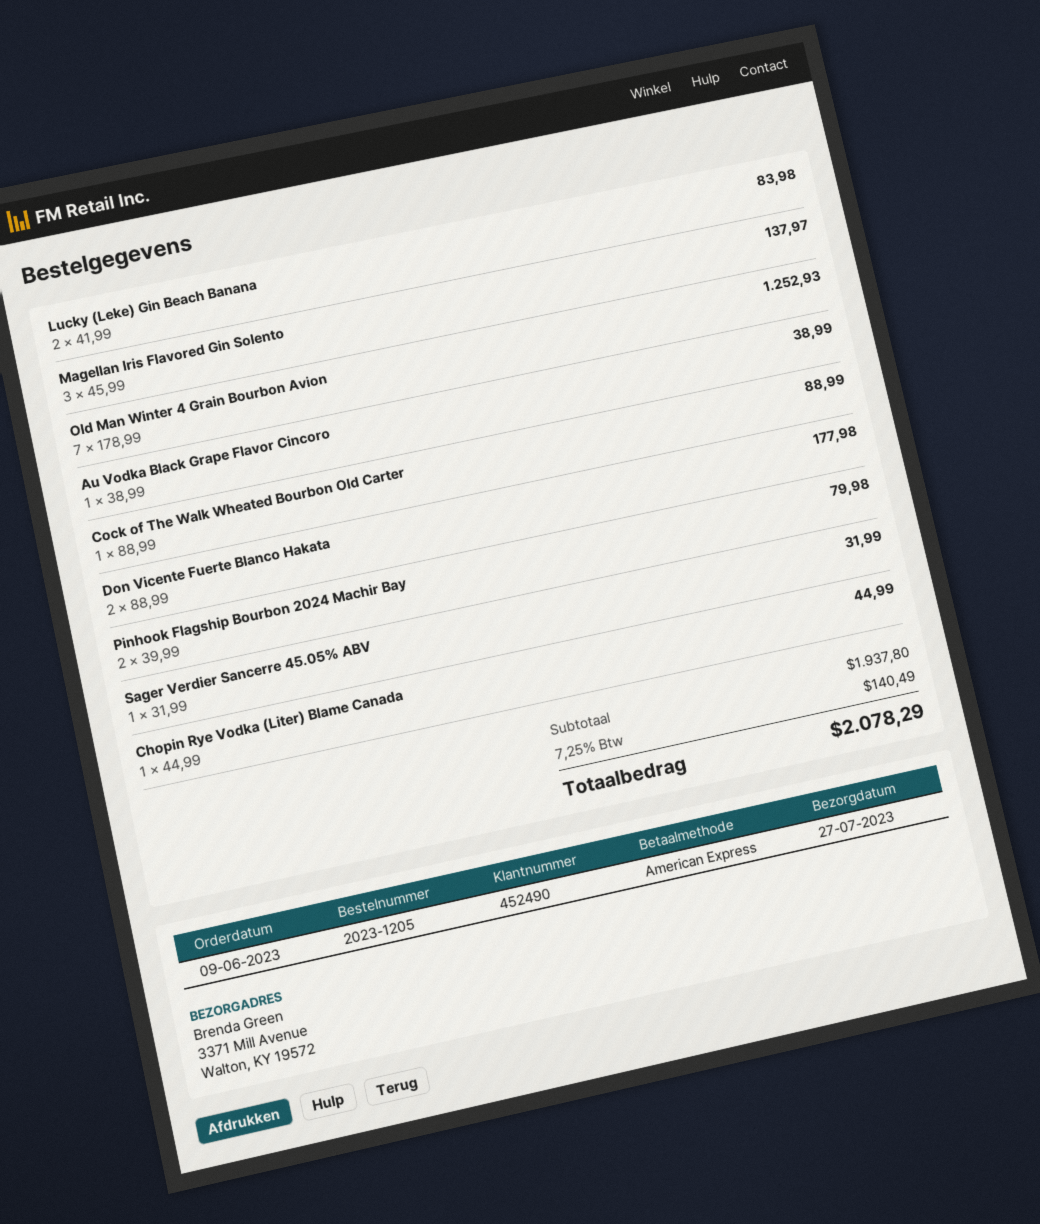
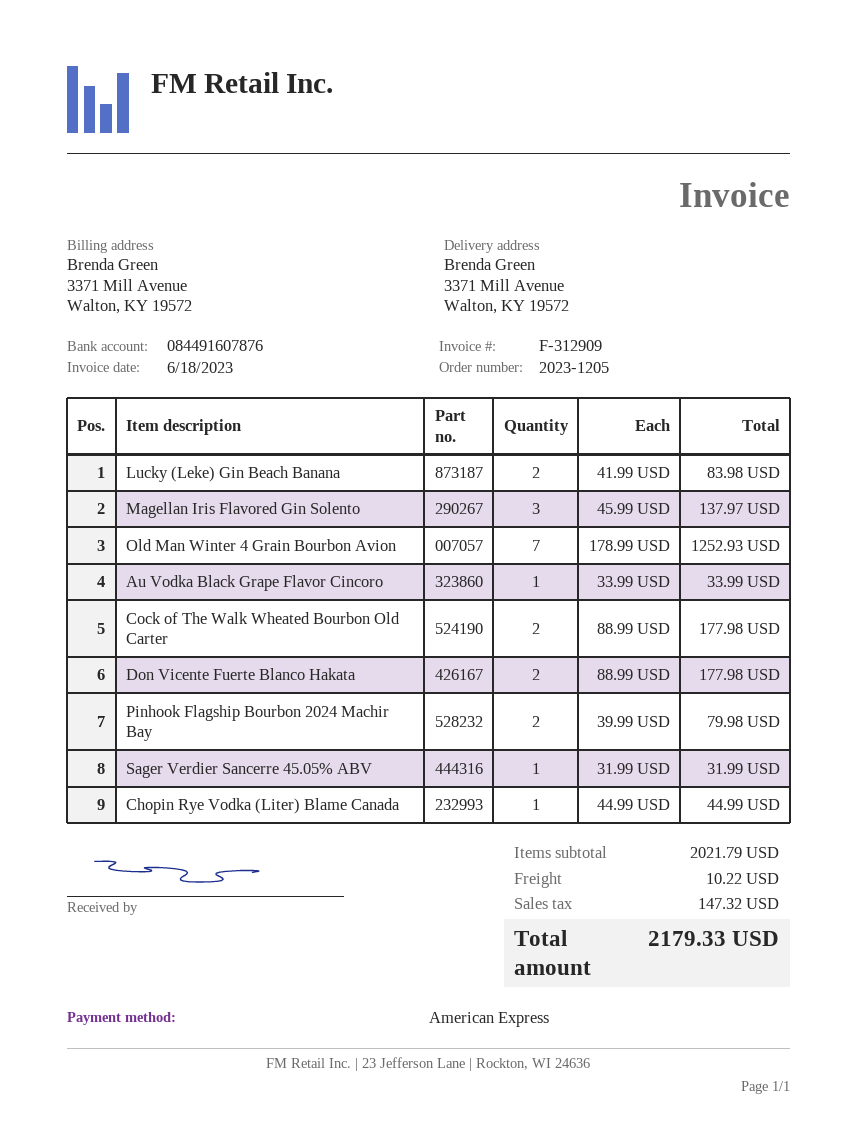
Au Vodka Black Grape Flavor Cincoro: 1 x 38.99 = 38.99 -> 1 x 33.99 = 33.99
Cock of The Walk Wheated Bourbon Old Carter: 1 x 88.99 = 88.99 -> 2 x 88.99 = 177.98
subtotal: 1937.80 -> 2021.79
shipping: none -> 10.22
tax: 140.49 -> 147.32
total: 2078.29 -> 2179.33

